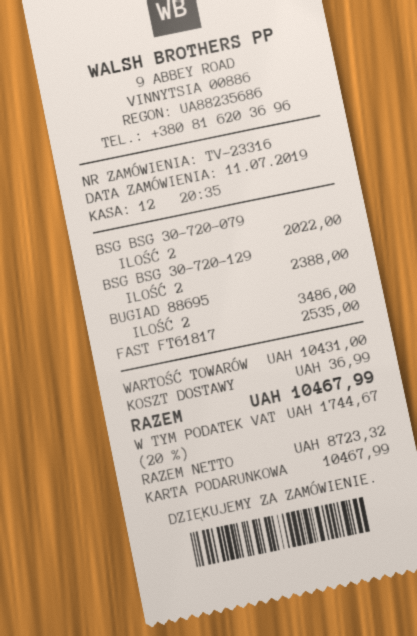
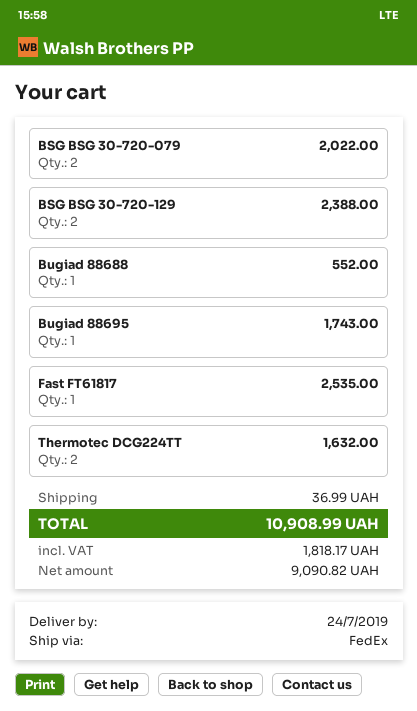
BUGIAD 88695: 2 for 3486.00 -> 1 for 1743.00
Bugiad 88688: none -> 1 for 552.00
Thermotec DCG224TT: none -> 2 for 1632.00
net: 8723.32 -> 9090.82
tax: 1744.67 -> 1818.17
total: 10467.99 -> 10908.99

